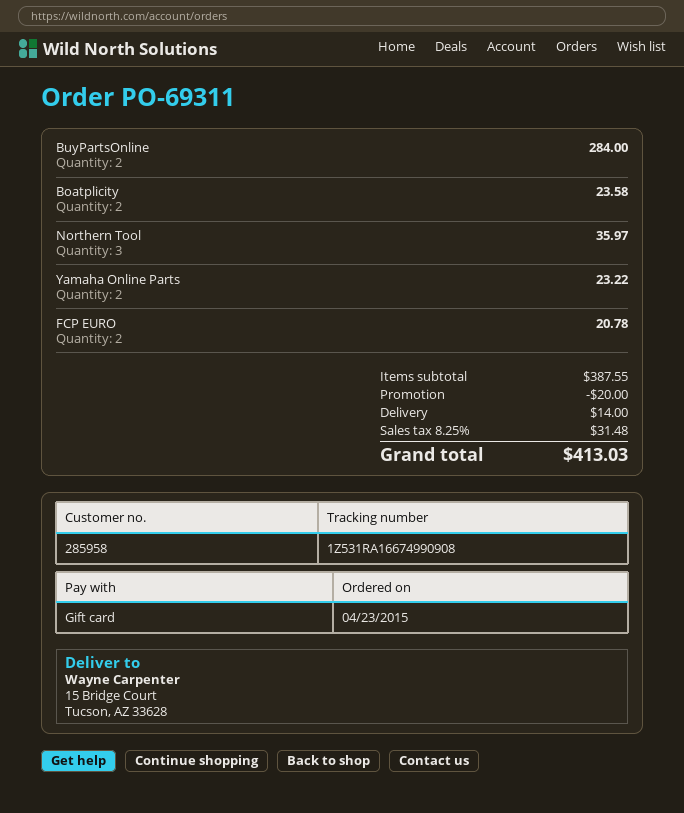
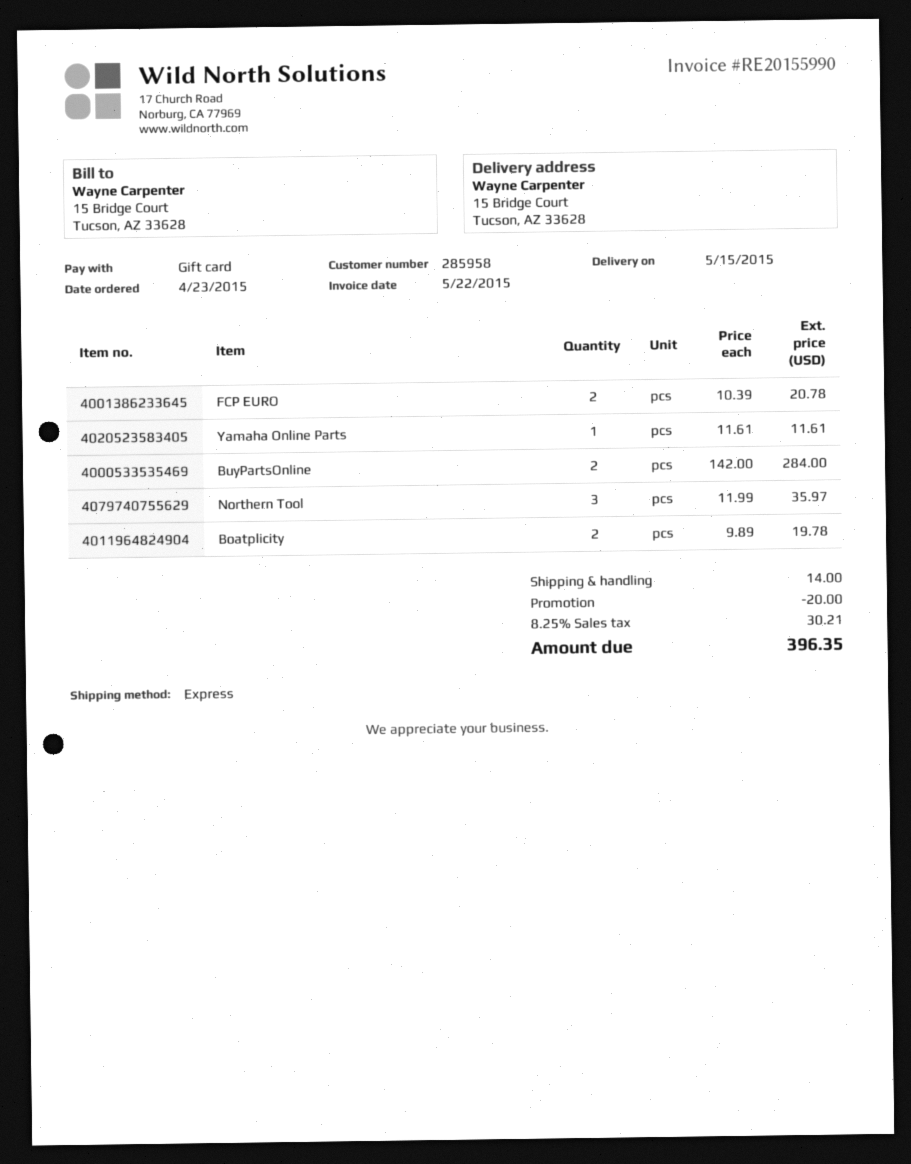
Boatplicity: 2 for 23.58 -> 2 for 19.78
Yamaha Online Parts: 2 for 23.22 -> 1 for 11.61
tax: 8.25% = 31.48 -> 8.25% = 30.21
total: 413.03 -> 396.35

